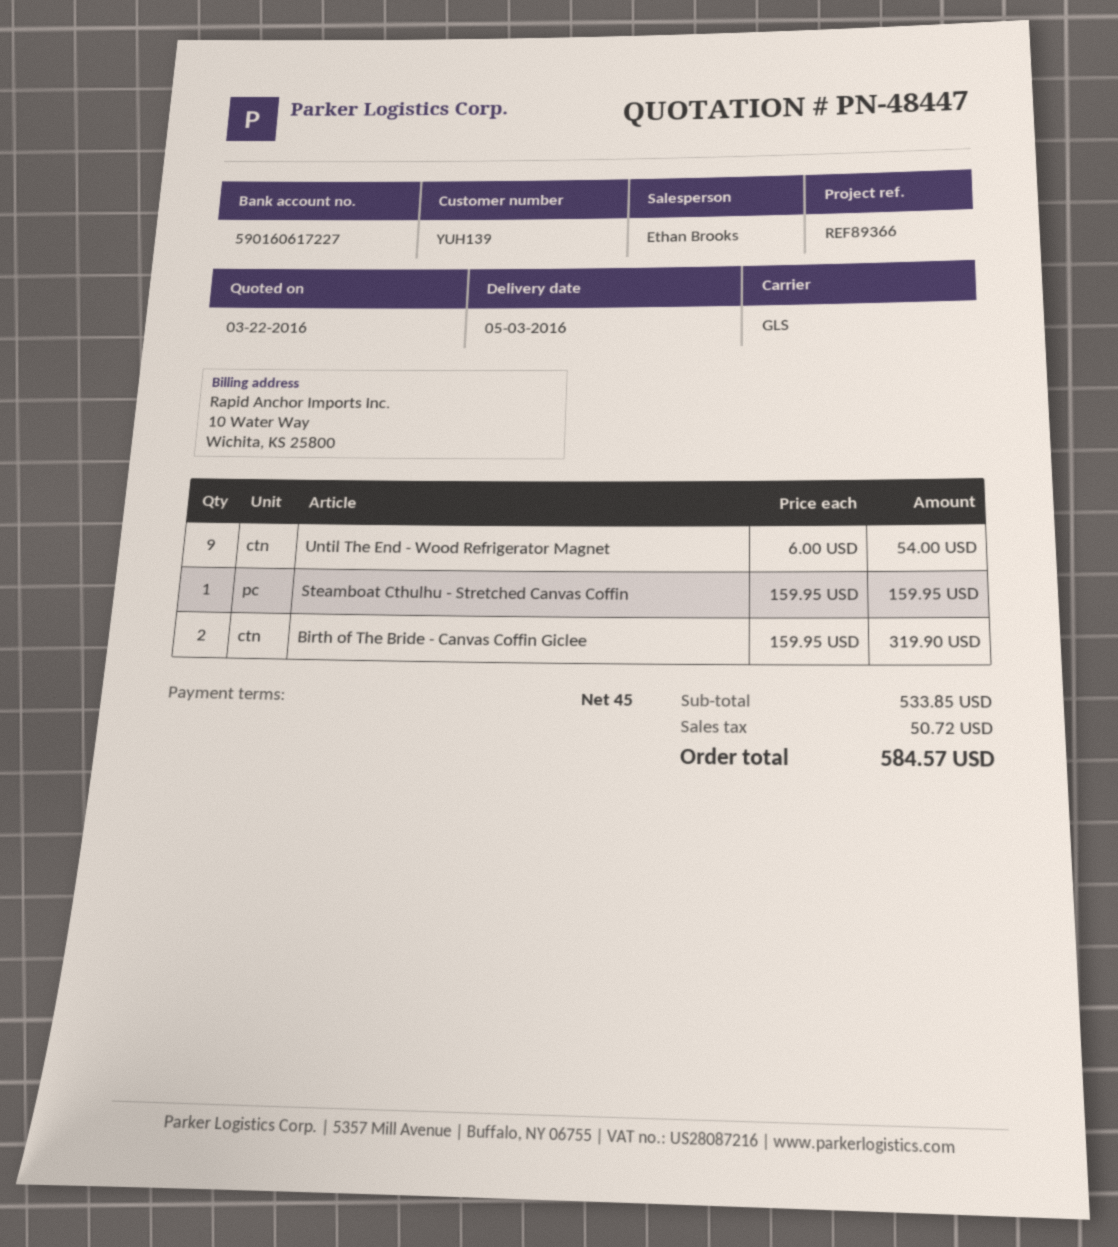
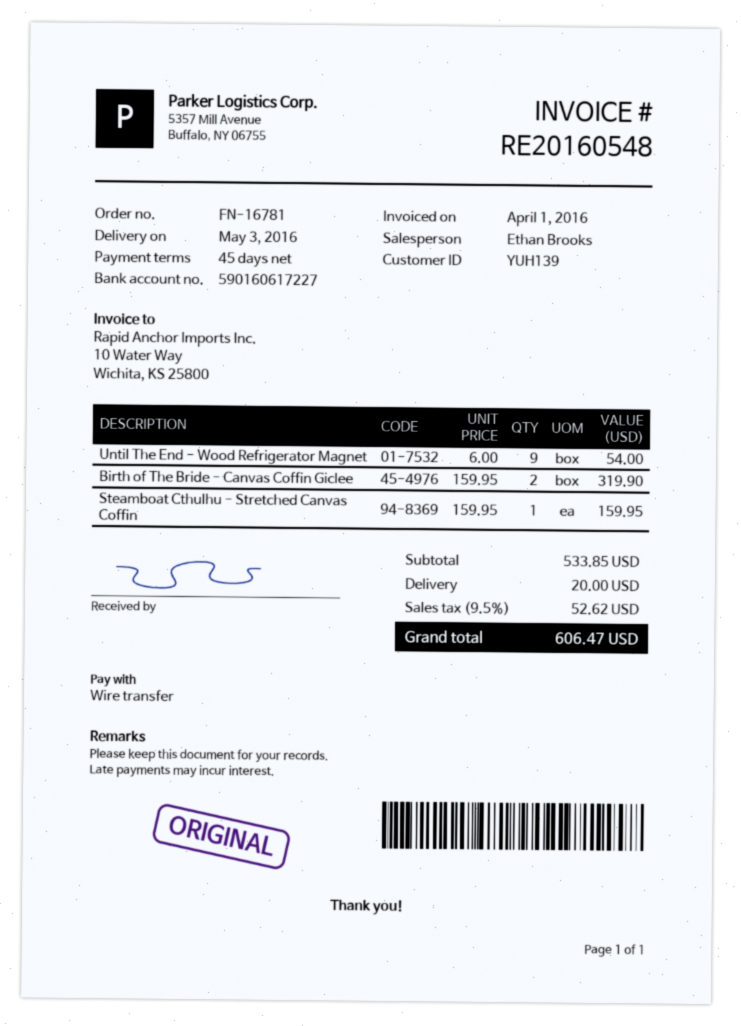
shipping: none -> 20.00
tax: 50.72 -> 52.62
total: 584.57 -> 606.47

